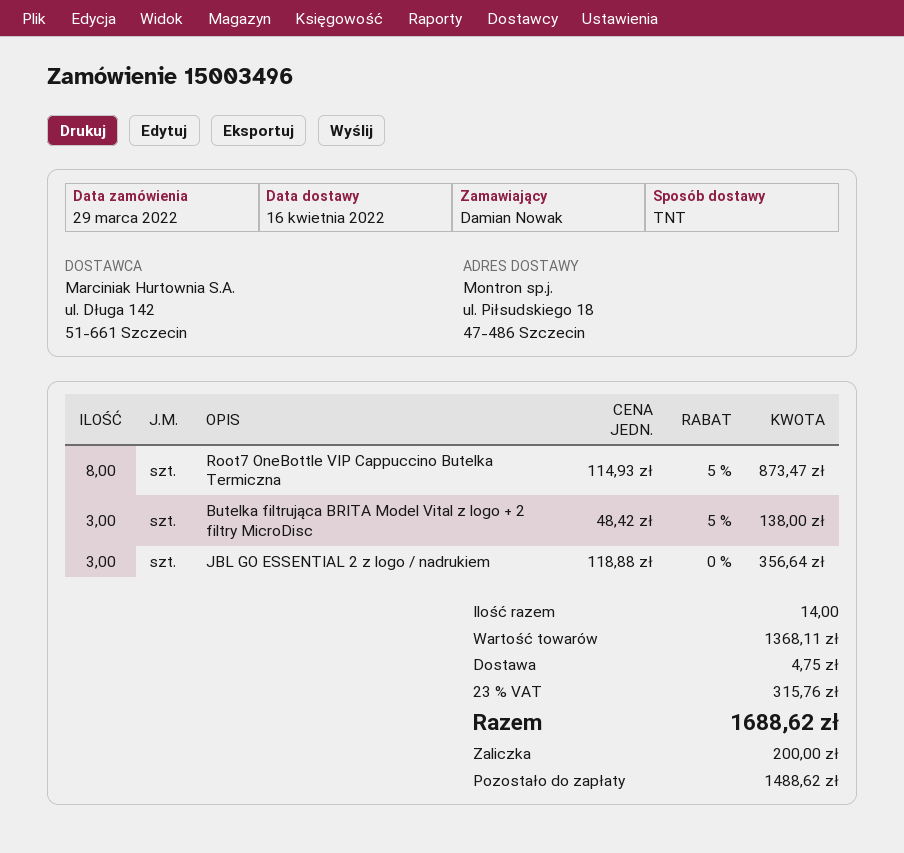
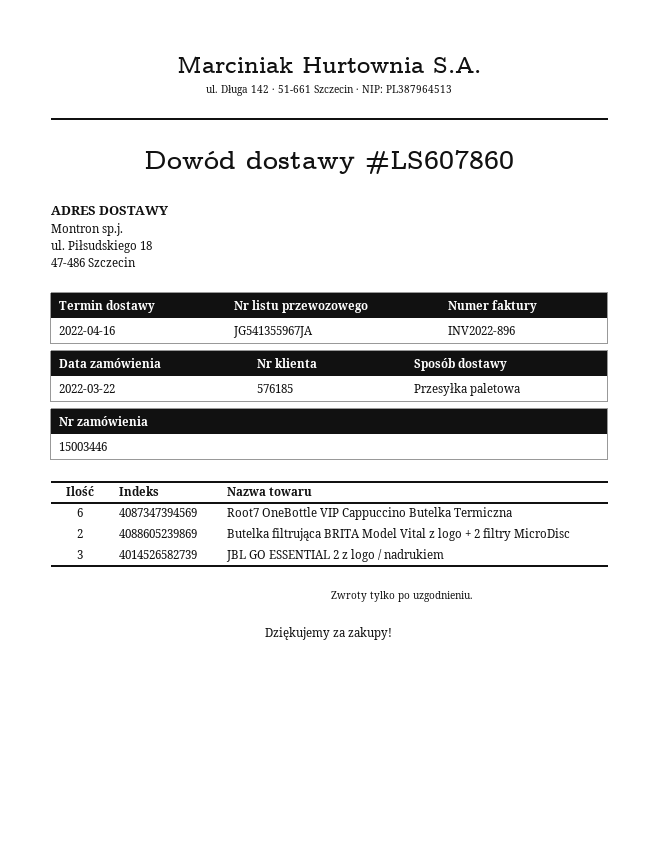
order number: 15003496 -> 15003446
order date: 2022-03-29 -> 2022-03-22
shipping method: TNT -> pallet freight
Root7 OneBottle VIP Cappuccino Butelka Termiczna: 8 -> 6
Butelka filtrująca BRITA Model Vital z logo + 2 filtry MicroDisc: 3 -> 2

